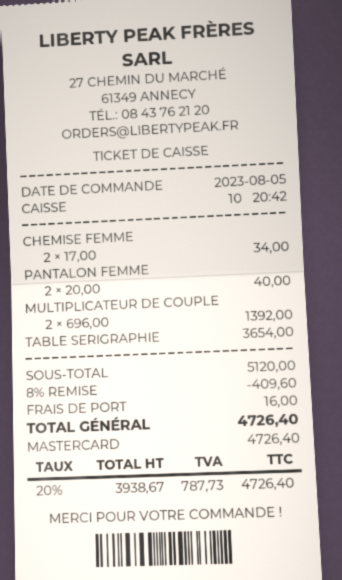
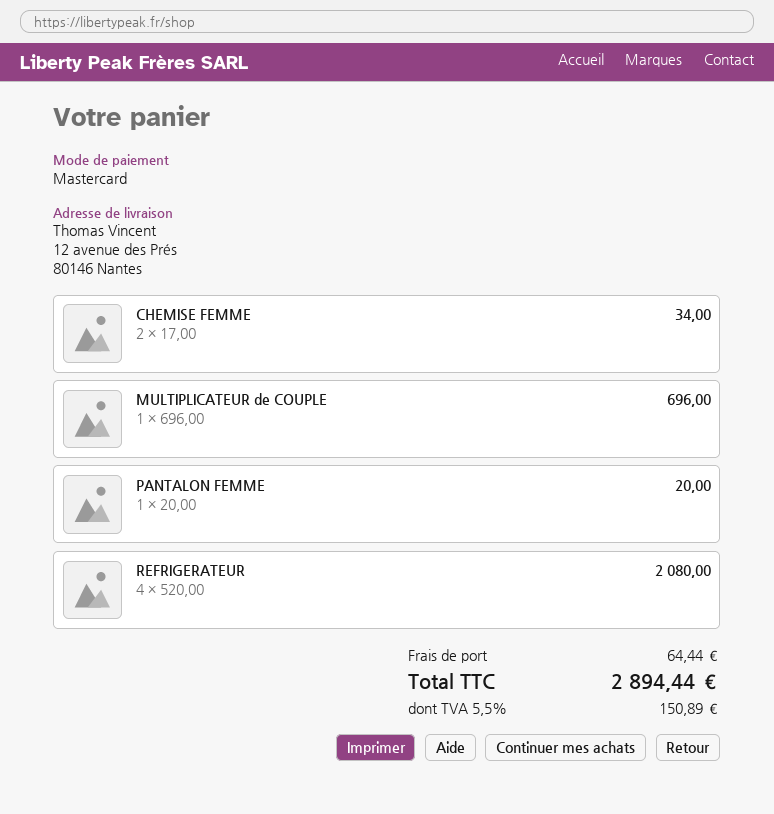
PANTALON FEMME: 2 x 20.00 = 40.00 -> 1 x 20.00 = 20.00
MULTIPLICATEUR DE COUPLE: 2 x 696.00 = 1392.00 -> 1 x 696.00 = 696.00
TABLE SERIGRAPHIE: 1 x 3654.00 = 3654.00 -> none
REFRIGERATEUR: none -> 4 x 520.00 = 2080.00
discount: 8% = 409.60 -> none
shipping: 16.00 -> 64.44
tax: 20% = 787.73 -> 5.5% = 150.89
total: 4726.40 -> 2894.44

